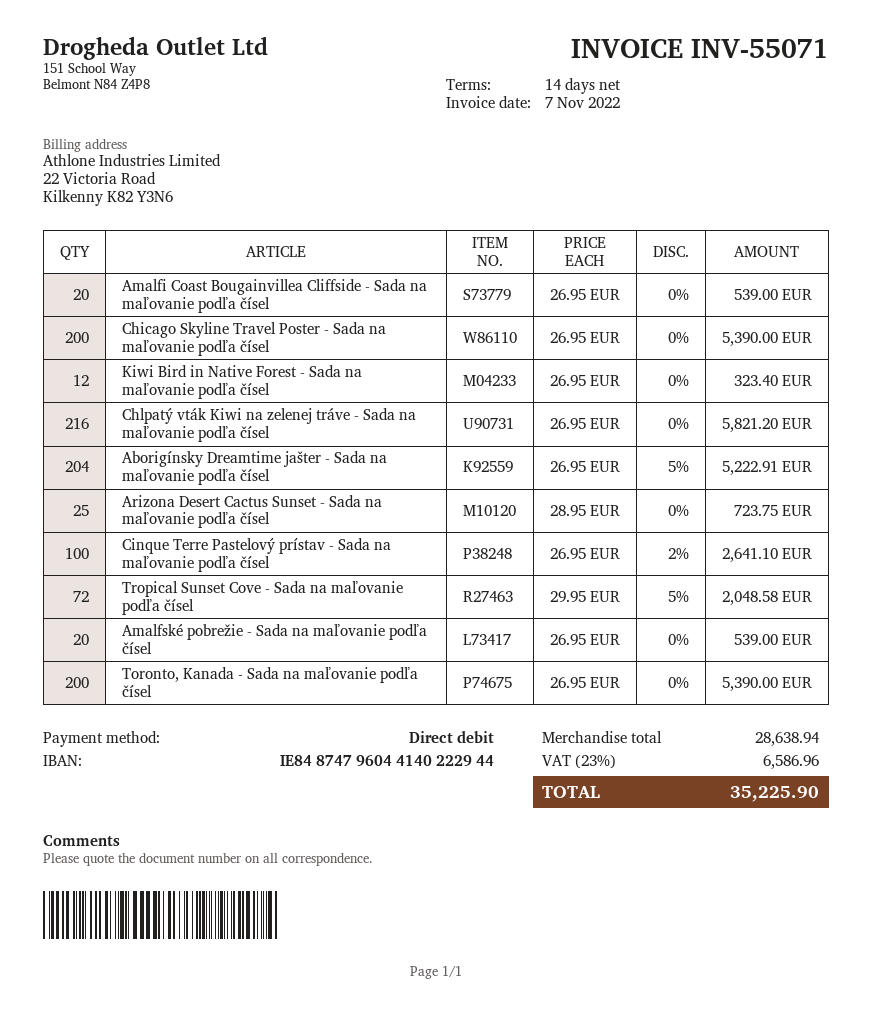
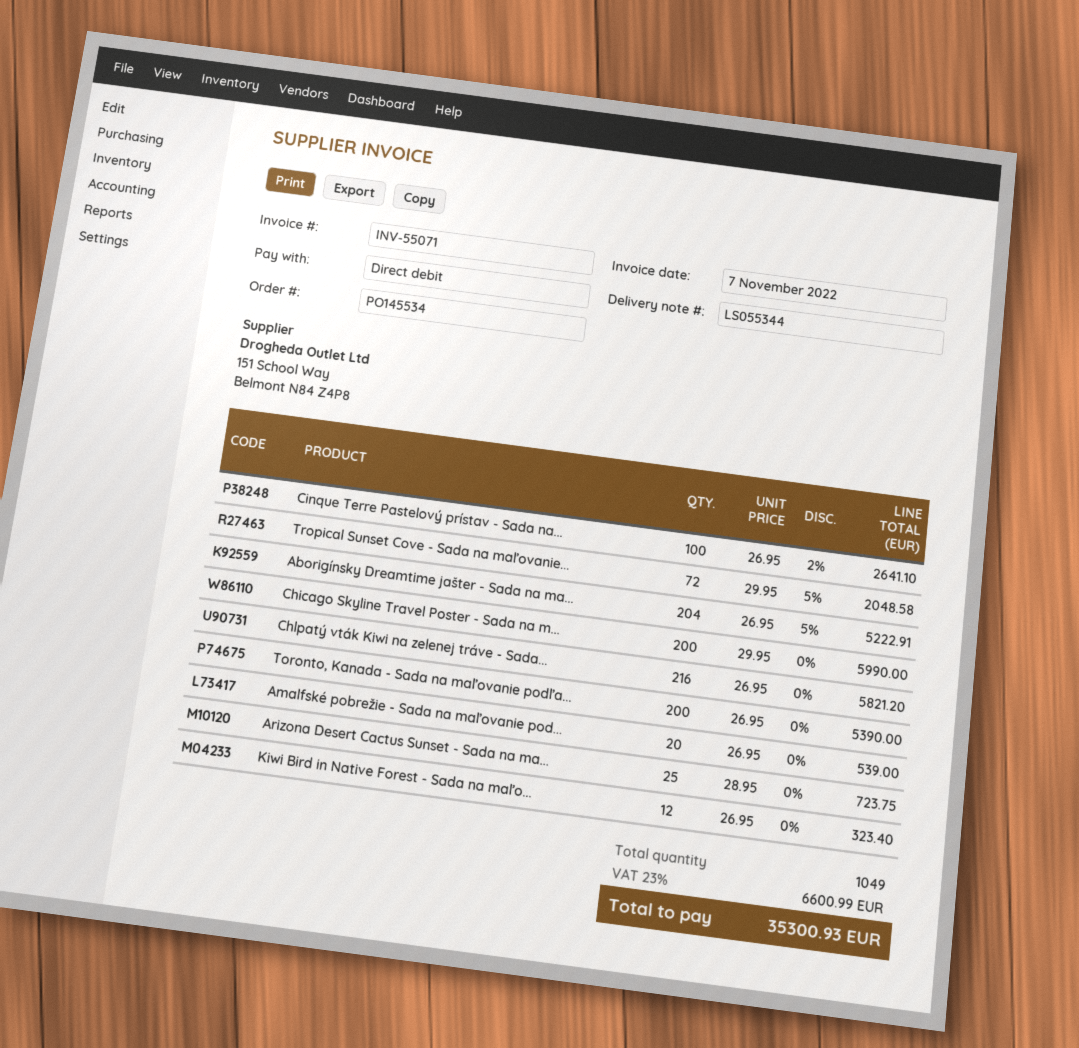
Amalfi Coast Bougainvillea Cliffside - Sada na maľovanie podľa čísel: 20 x 26.95 = 539.00 -> none
Chicago Skyline Travel Poster - Sada na maľovanie podľa čísel: 200 x 26.95 = 5390.00 -> 200 x 29.95 = 5990.00
tax: 23% = 6586.96 -> 23% = 6600.99
total: 35225.90 -> 35300.93

